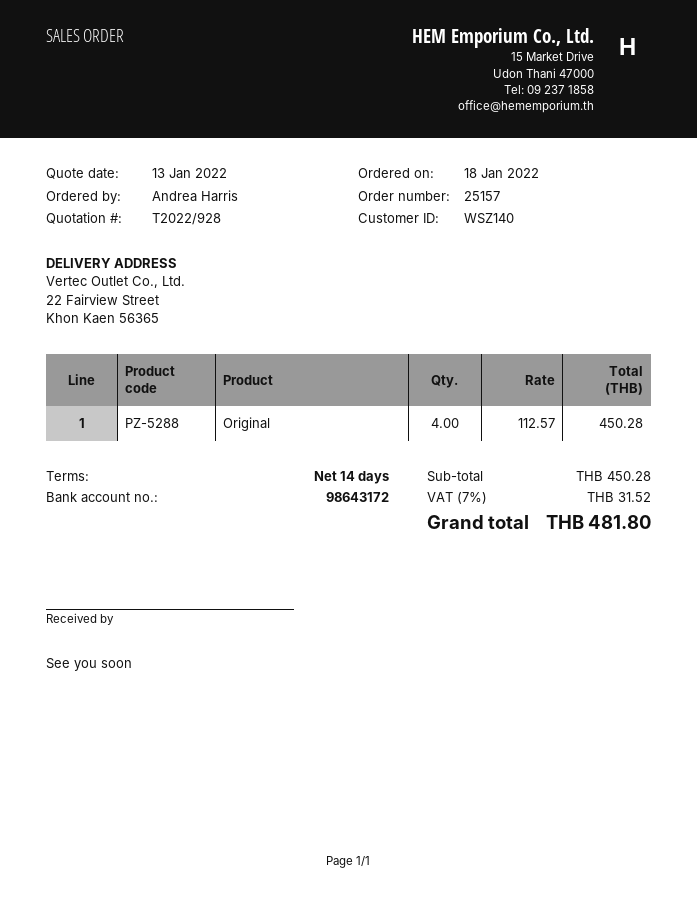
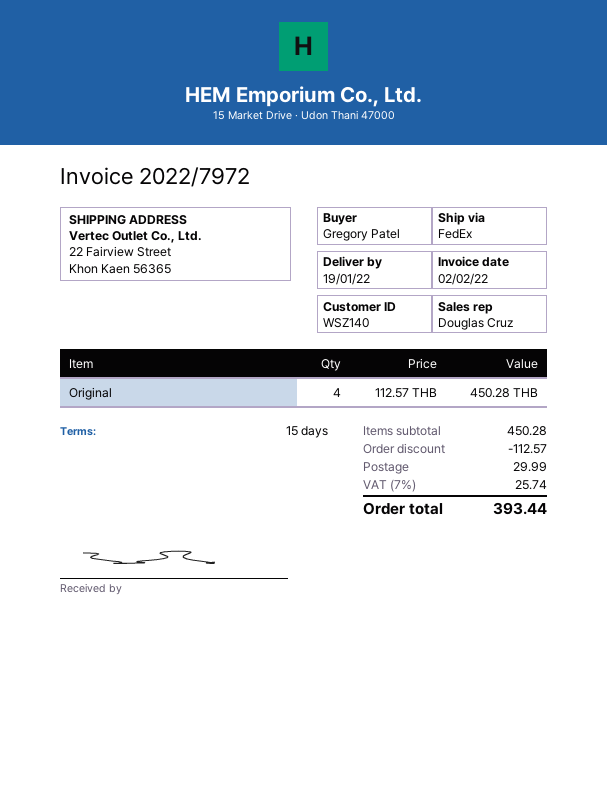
payment terms: 14 days -> 15 days
ordered by: Andrea Harris -> Gregory Patel
discount: none -> 112.57
shipping: none -> 29.99
tax: 7% = 31.52 -> 7% = 25.74
total: 481.80 -> 393.44

